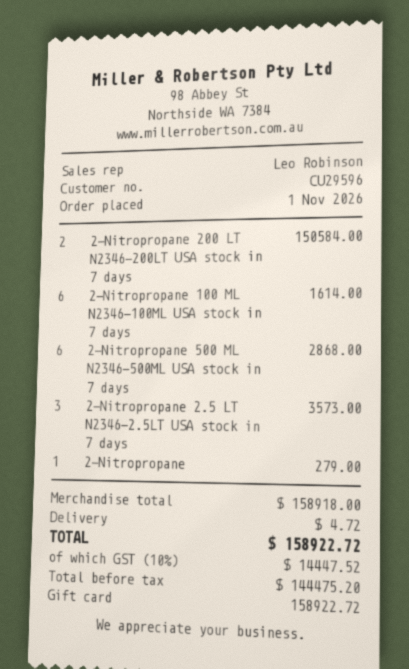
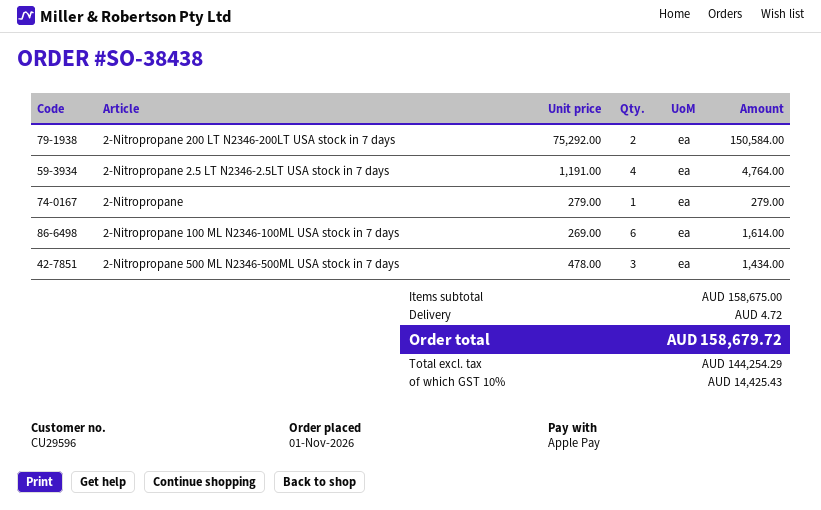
payment method: gift card -> Apple Pay
2-Nitropropane 500 ML N2346-500ML USA stock in 7 days: 6 for 2868.00 -> 3 for 1434.00
2-Nitropropane 2.5 LT N2346-2.5LT USA stock in 7 days: 3 for 3573.00 -> 4 for 4764.00
subtotal: 158918.00 -> 158675.00
net: 144475.20 -> 144254.29
tax: 10% = 14447.52 -> 10% = 14425.43
total: 158922.72 -> 158679.72

